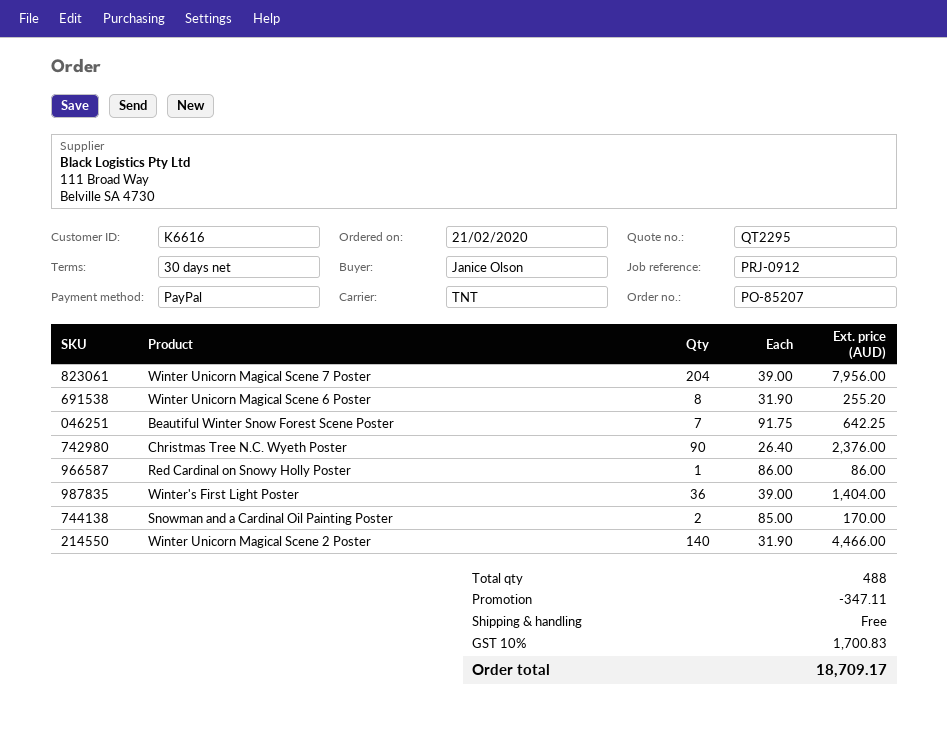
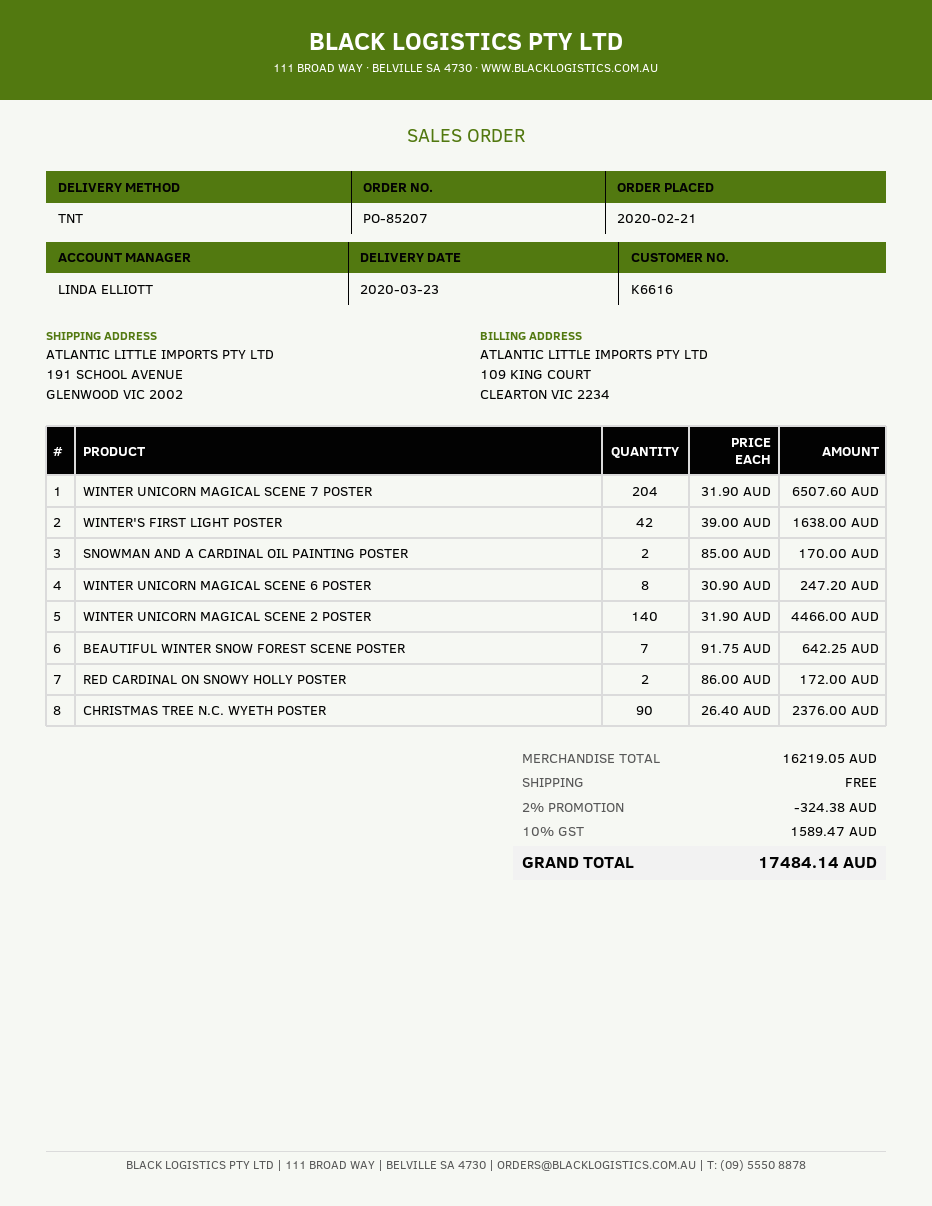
Winter Unicorn Magical Scene 7 Poster: 204 x 39.00 = 7956.00 -> 204 x 31.90 = 6507.60
Winter Unicorn Magical Scene 6 Poster: 8 x 31.90 = 255.20 -> 8 x 30.90 = 247.20
Red Cardinal on Snowy Holly Poster: 1 x 86.00 = 86.00 -> 2 x 86.00 = 172.00
Winter's First Light Poster: 36 x 39.00 = 1404.00 -> 42 x 39.00 = 1638.00
discount: 347.11 -> 324.38
tax: 10% = 1700.83 -> 10% = 1589.47
total: 18709.17 -> 17484.14

